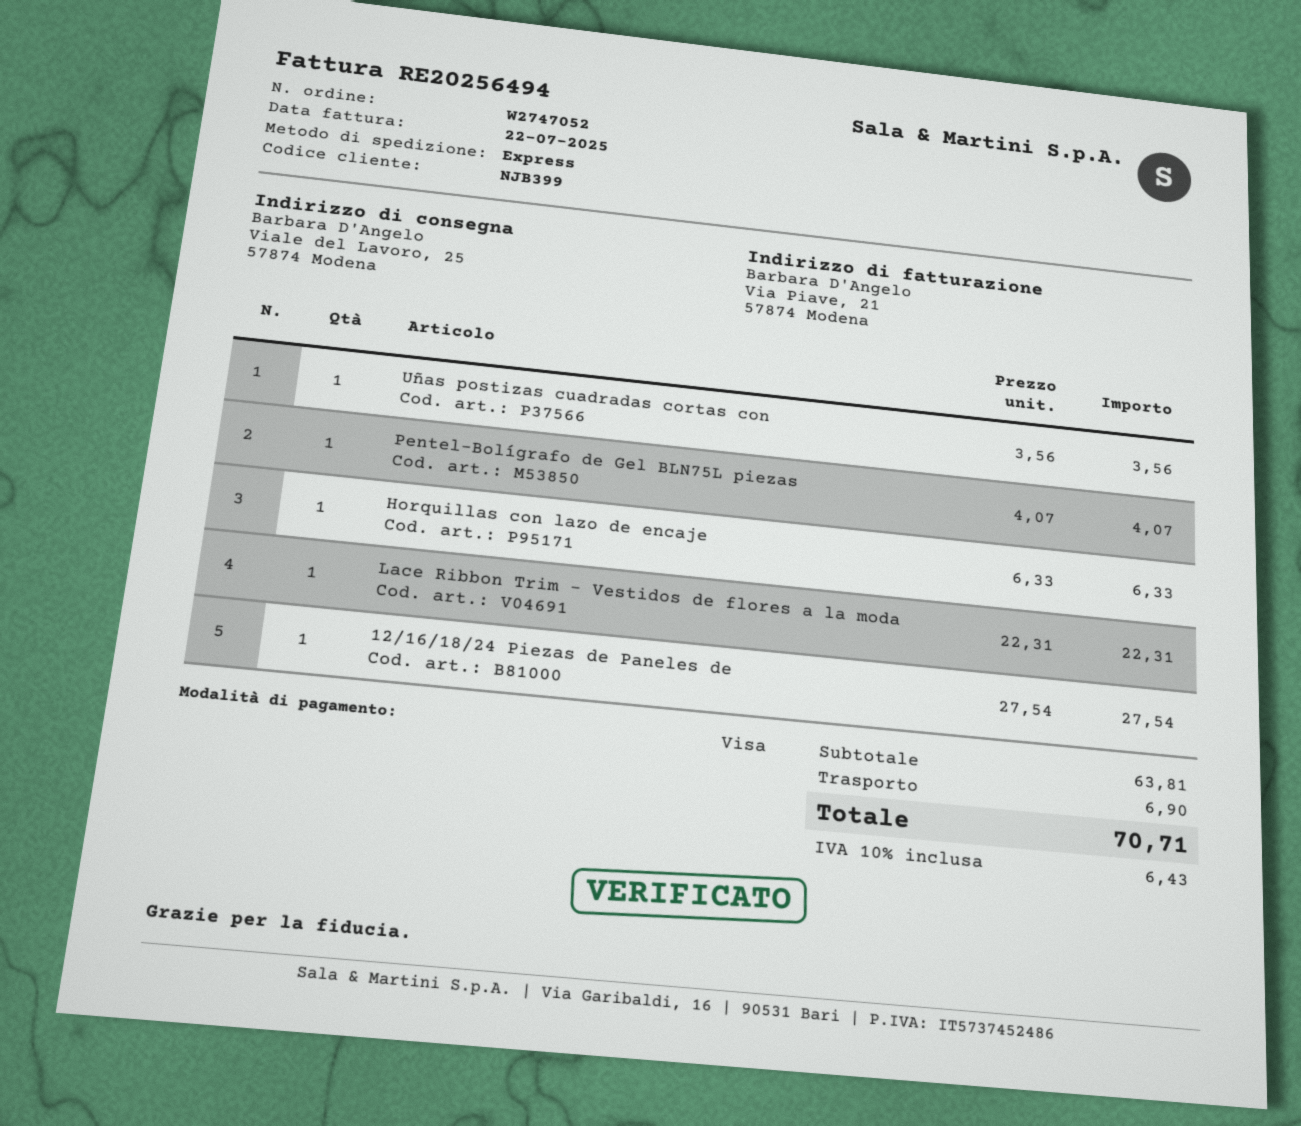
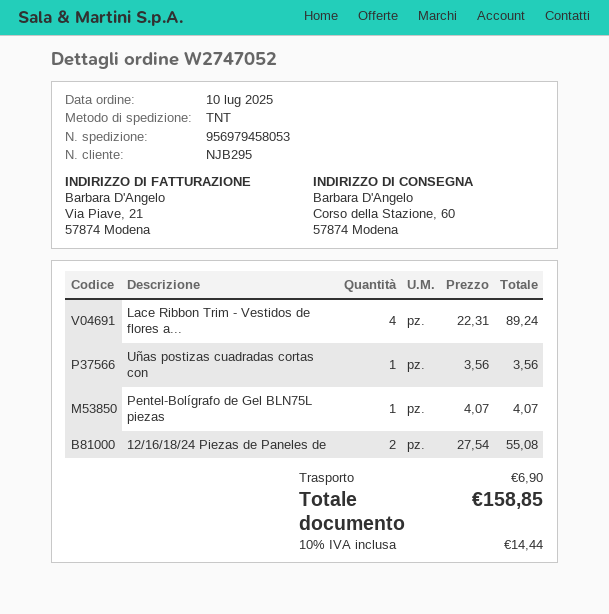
customer number: NJB399 -> NJB295
shipping method: express -> TNT
ship to: Viale del Lavoro, 25, 57874 Modena -> Corso della Stazione, 60, 57874 Modena
Horquillas con lazo de encaje: 1 x 6.33 = 6.33 -> none
Lace Ribbon Trim - Vestidos de flores a la moda: 1 x 22.31 = 22.31 -> 4 x 22.31 = 89.24
12/16/18/24 Piezas de Paneles de: 1 x 27.54 = 27.54 -> 2 x 27.54 = 55.08
tax: 10% = 6.43 -> 10% = 14.44
total: 70.71 -> 158.85

